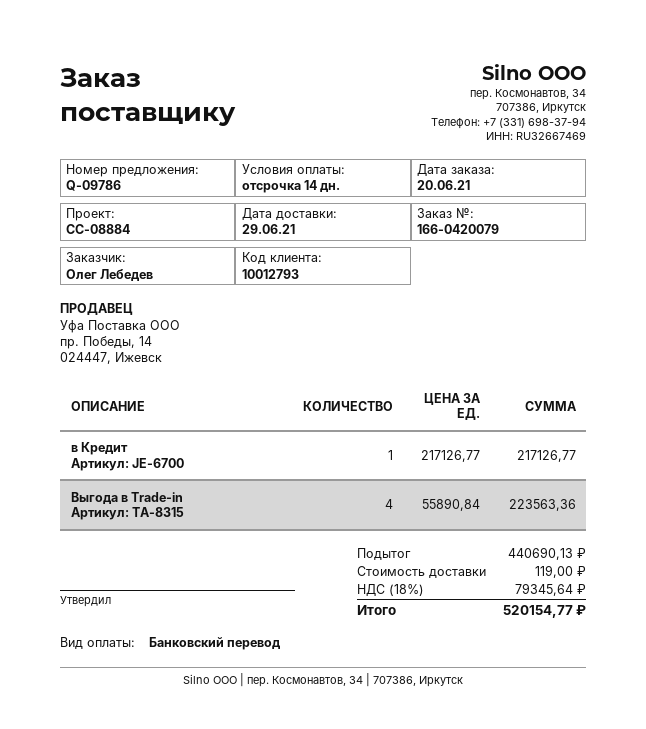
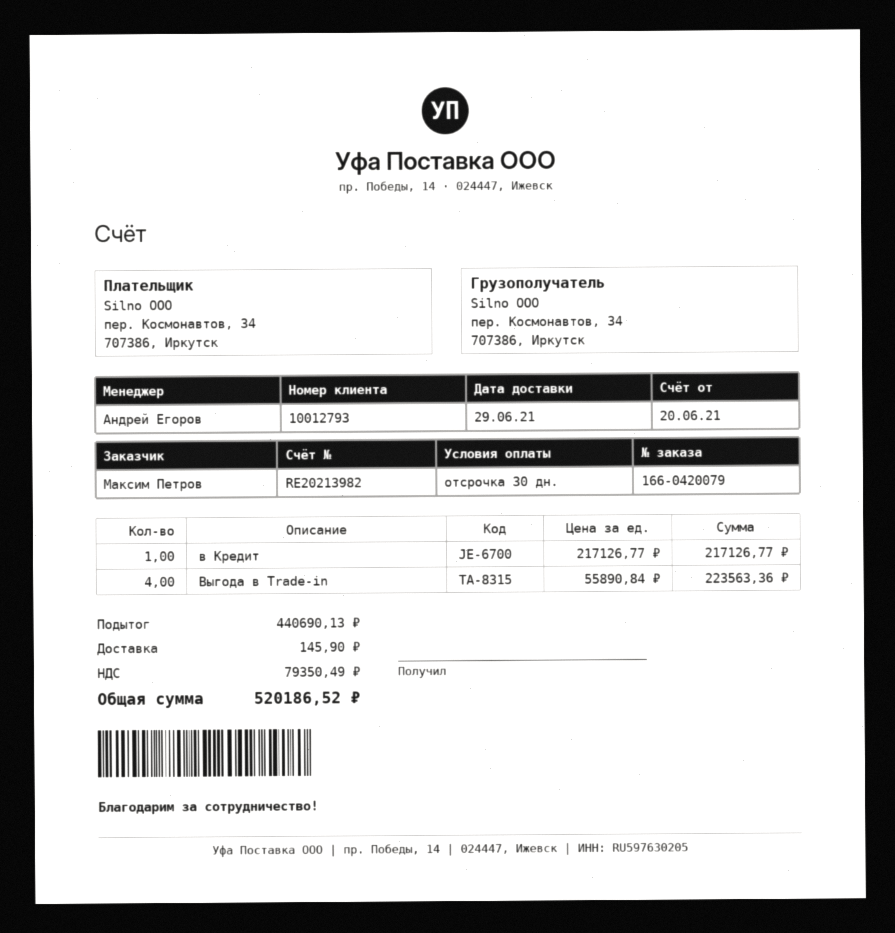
payment terms: 14 days -> 30 days
ordered by: Олег Лебедев -> Максим Петров
shipping: 119.00 -> 145.90
tax: 79345.64 -> 79350.49
total: 520154.77 -> 520186.52

